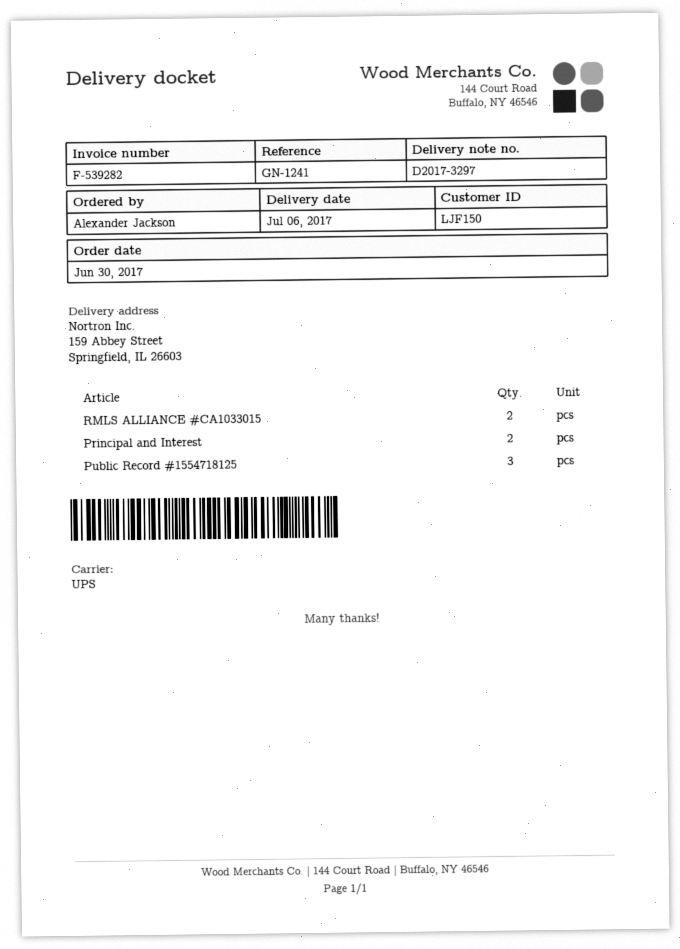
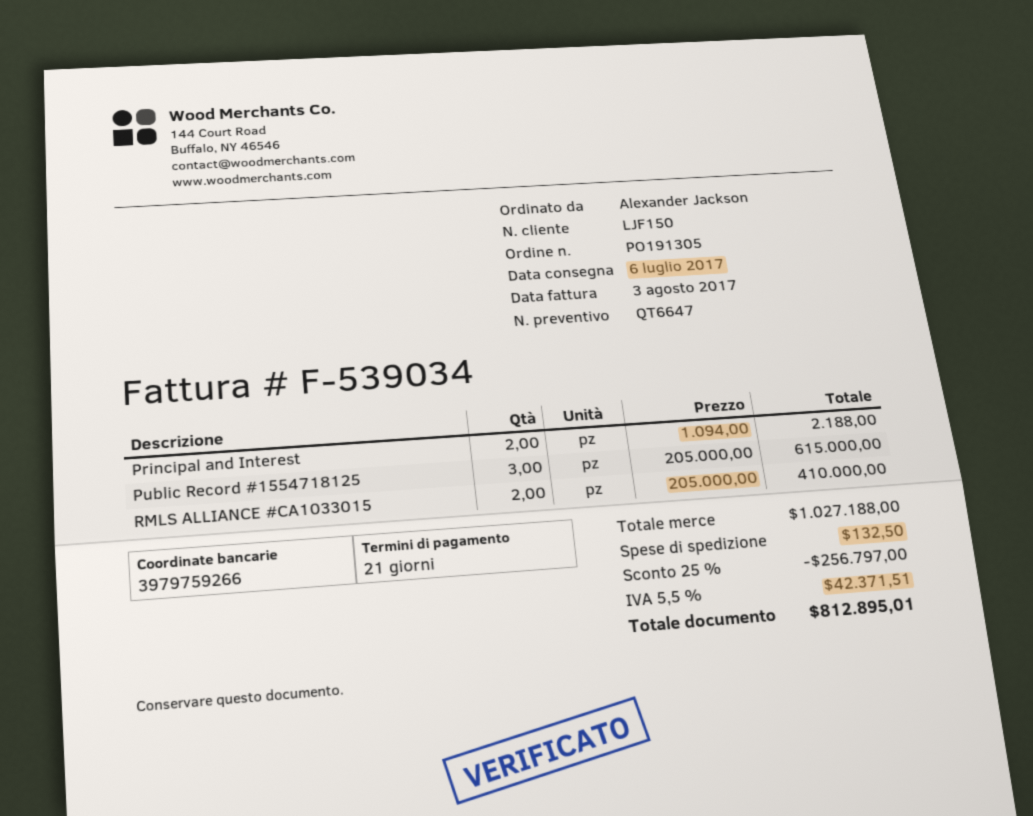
invoice number: F-539282 -> F-539034

